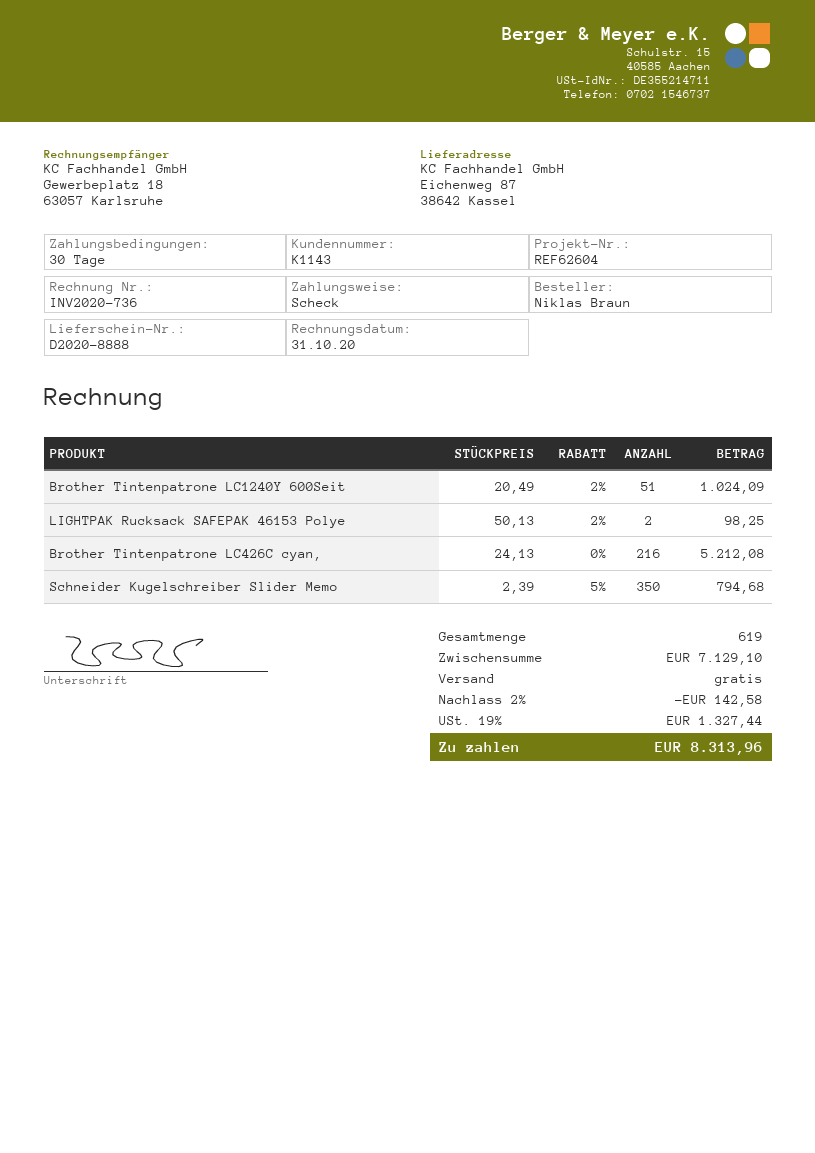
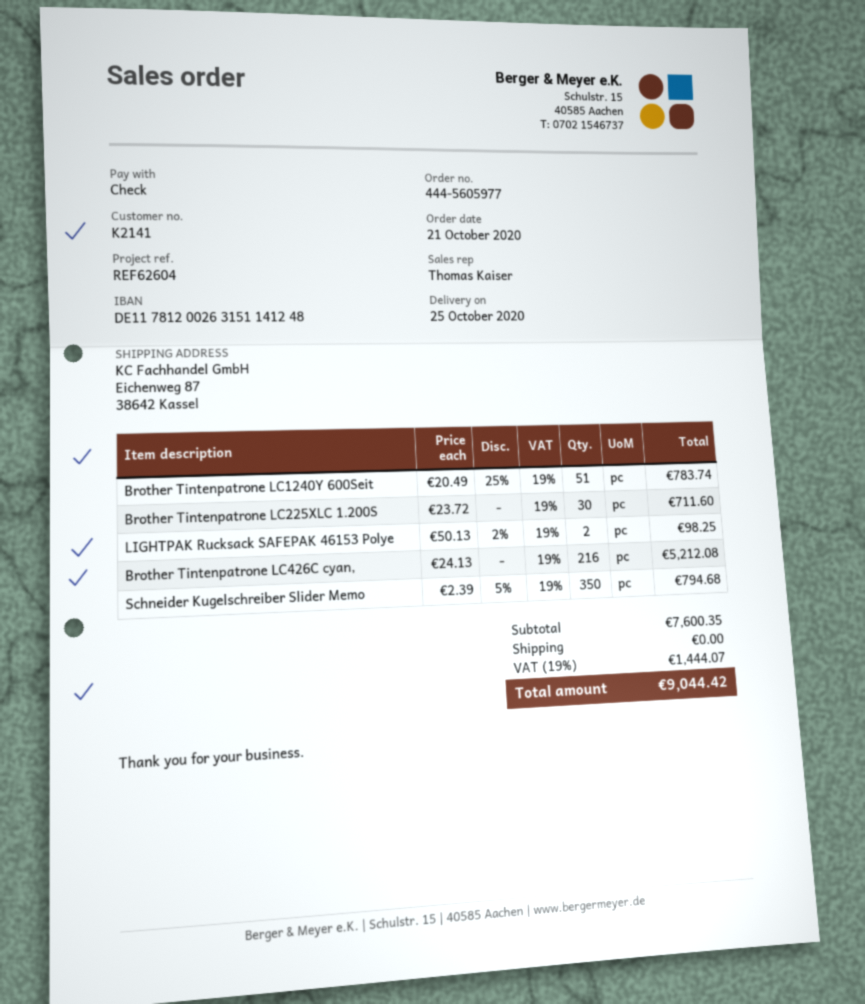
customer number: K1143 -> K2141
Brother Tintenpatrone LC1240Y 600Seit: 51 x 20.49 - 2% = 1024.09 -> 51 x 20.49 - 25% = 783.74
Brother Tintenpatrone LC225XLC 1.200S: none -> 30 x 23.72 = 711.60
subtotal: 7129.10 -> 7600.35
discount: 2% = 142.58 -> none
tax: 19% = 1327.44 -> 19% = 1444.07
total: 8313.96 -> 9044.42

